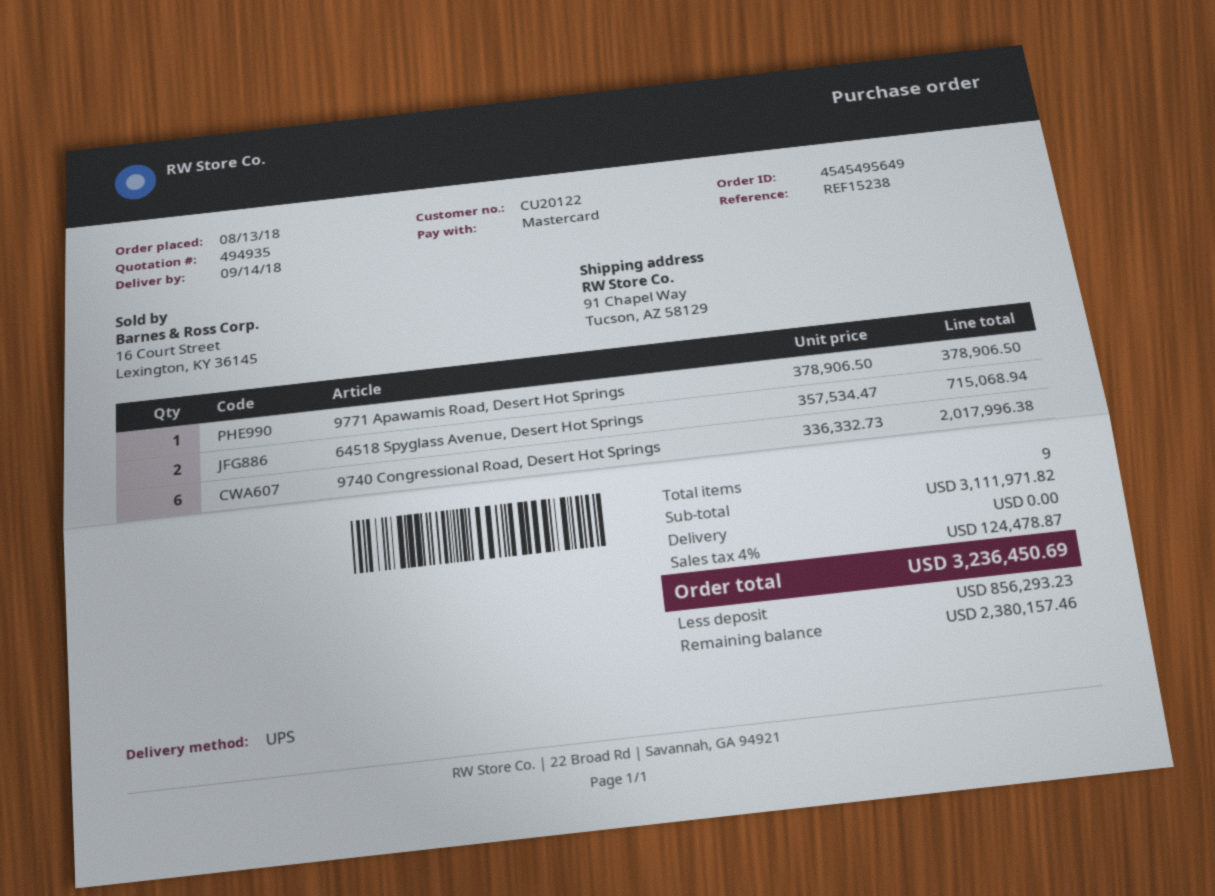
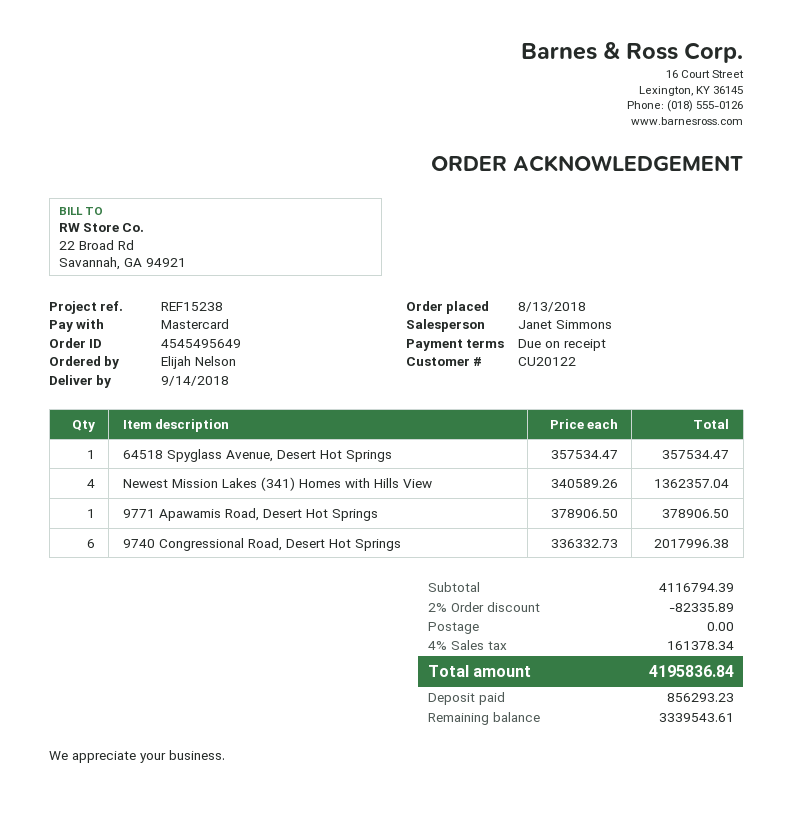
64518 Spyglass Avenue, Desert Hot Springs: 2 x 357534.47 = 715068.94 -> 1 x 357534.47 = 357534.47
Newest Mission Lakes (341) Homes with Hills View: none -> 4 x 340589.26 = 1362357.04
subtotal: 3111971.82 -> 4116794.39
discount: none -> 2% = 82335.89
tax: 4% = 124478.87 -> 4% = 161378.34
total: 3236450.69 -> 4195836.84
balance: 2380157.46 -> 3339543.61

